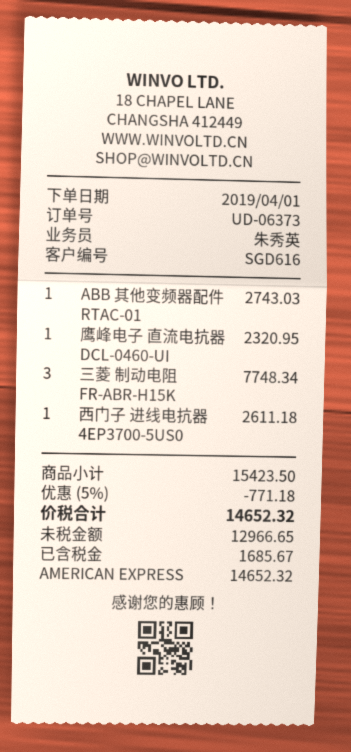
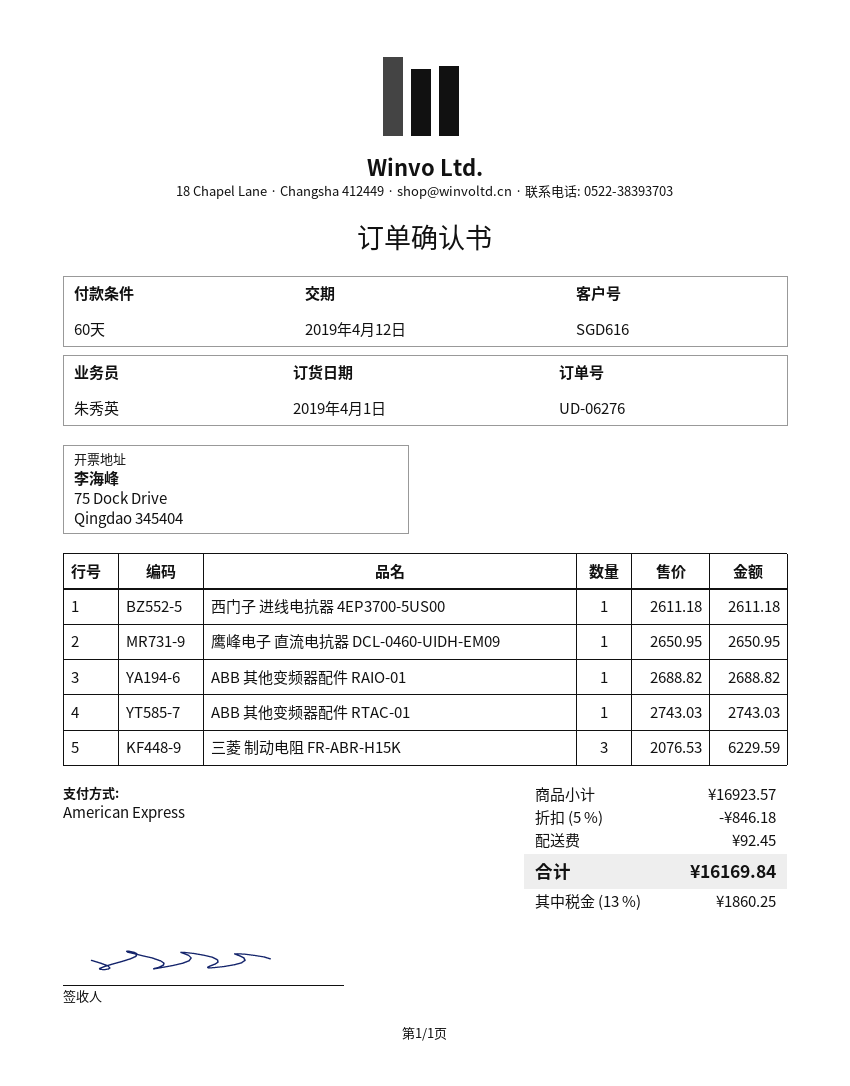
order number: UD-06373 -> UD-06276
鹰峰电子 直流电抗器 DCL-0460-UI: 1 for 2320.95 -> 1 for 2650.95
三菱 制动电阻 FR-ABR-H15K: 3 for 7748.34 -> 3 for 6229.59
ABB 其他变频器配件 RAIO-01: none -> 1 for 2688.82
subtotal: 15423.50 -> 16923.57
discount: 5% = 771.18 -> 5% = 846.18
shipping: none -> 92.45
tax: 1685.67 -> 1860.25
total: 14652.32 -> 16169.84

